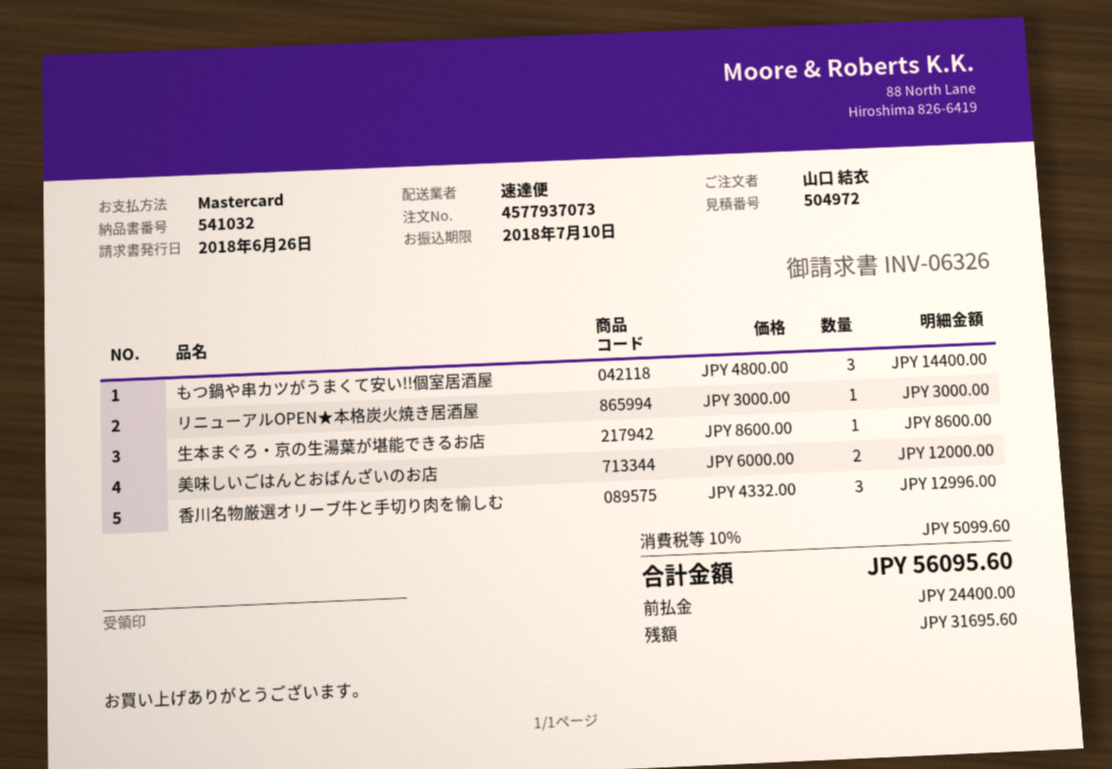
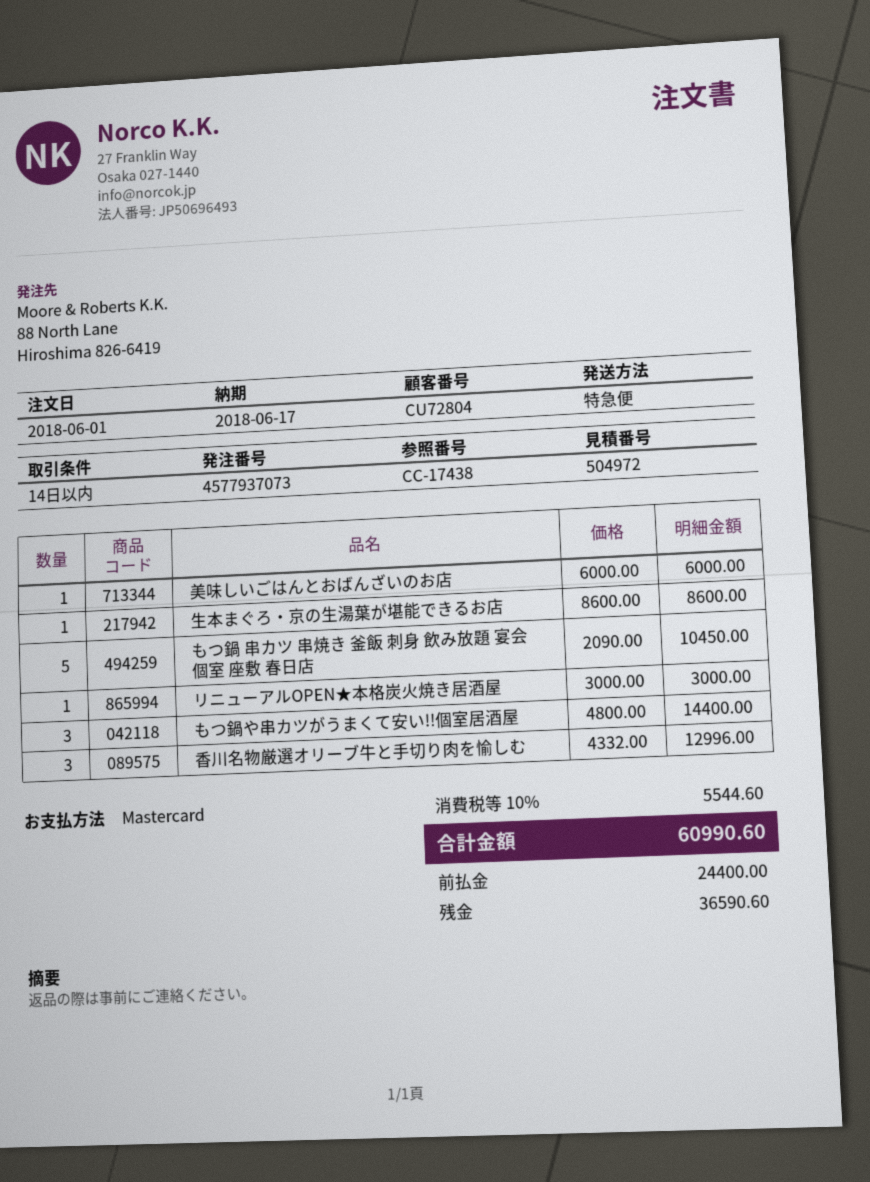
美味しいごはんとおばんざいのお店: 2 x 6000.00 = 12000.00 -> 1 x 6000.00 = 6000.00
もつ鍋 串カツ 串焼き 釜飯 刺身 飲み放題 宴会 個室 座敷 春日店: none -> 5 x 2090.00 = 10450.00
tax: 10% = 5099.60 -> 10% = 5544.60
total: 56095.60 -> 60990.60
balance: 31695.60 -> 36590.60

